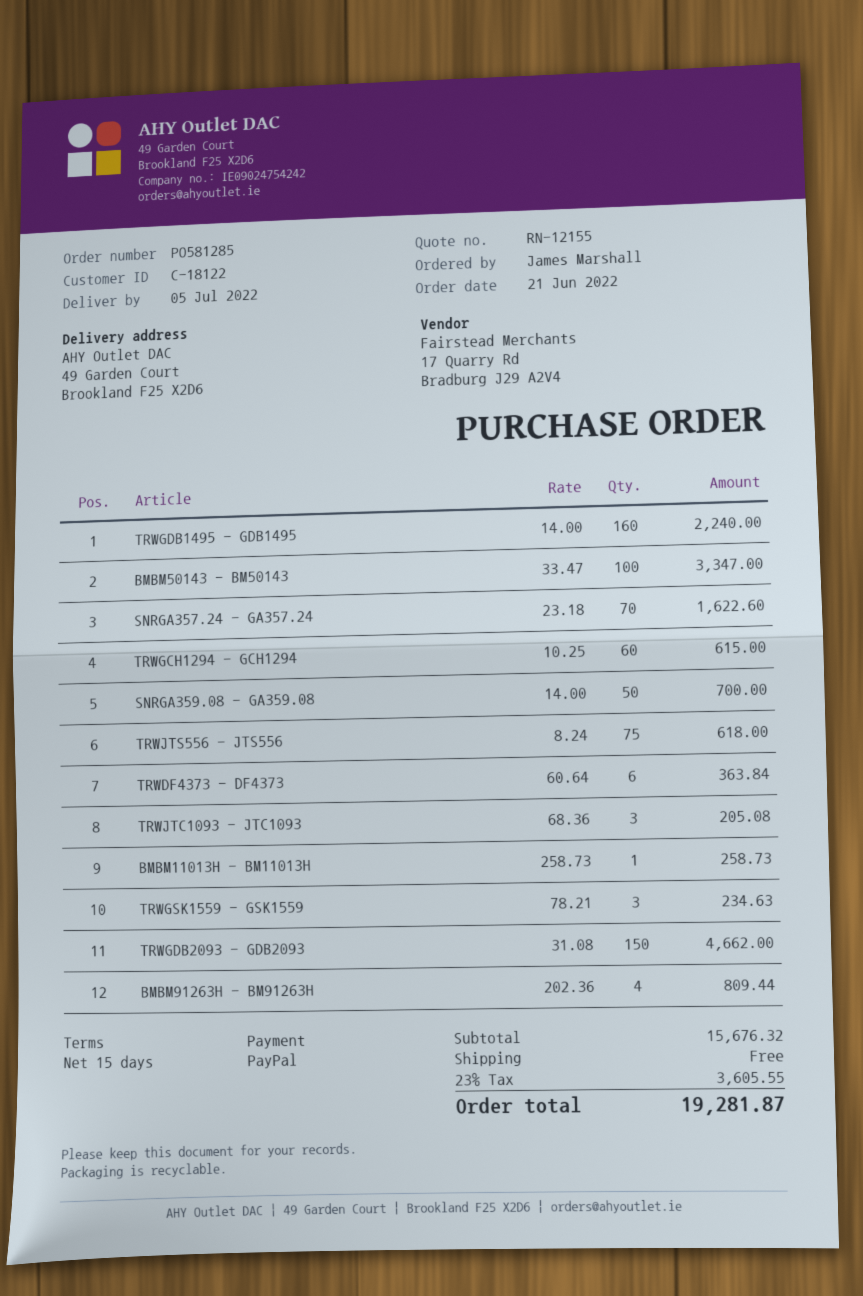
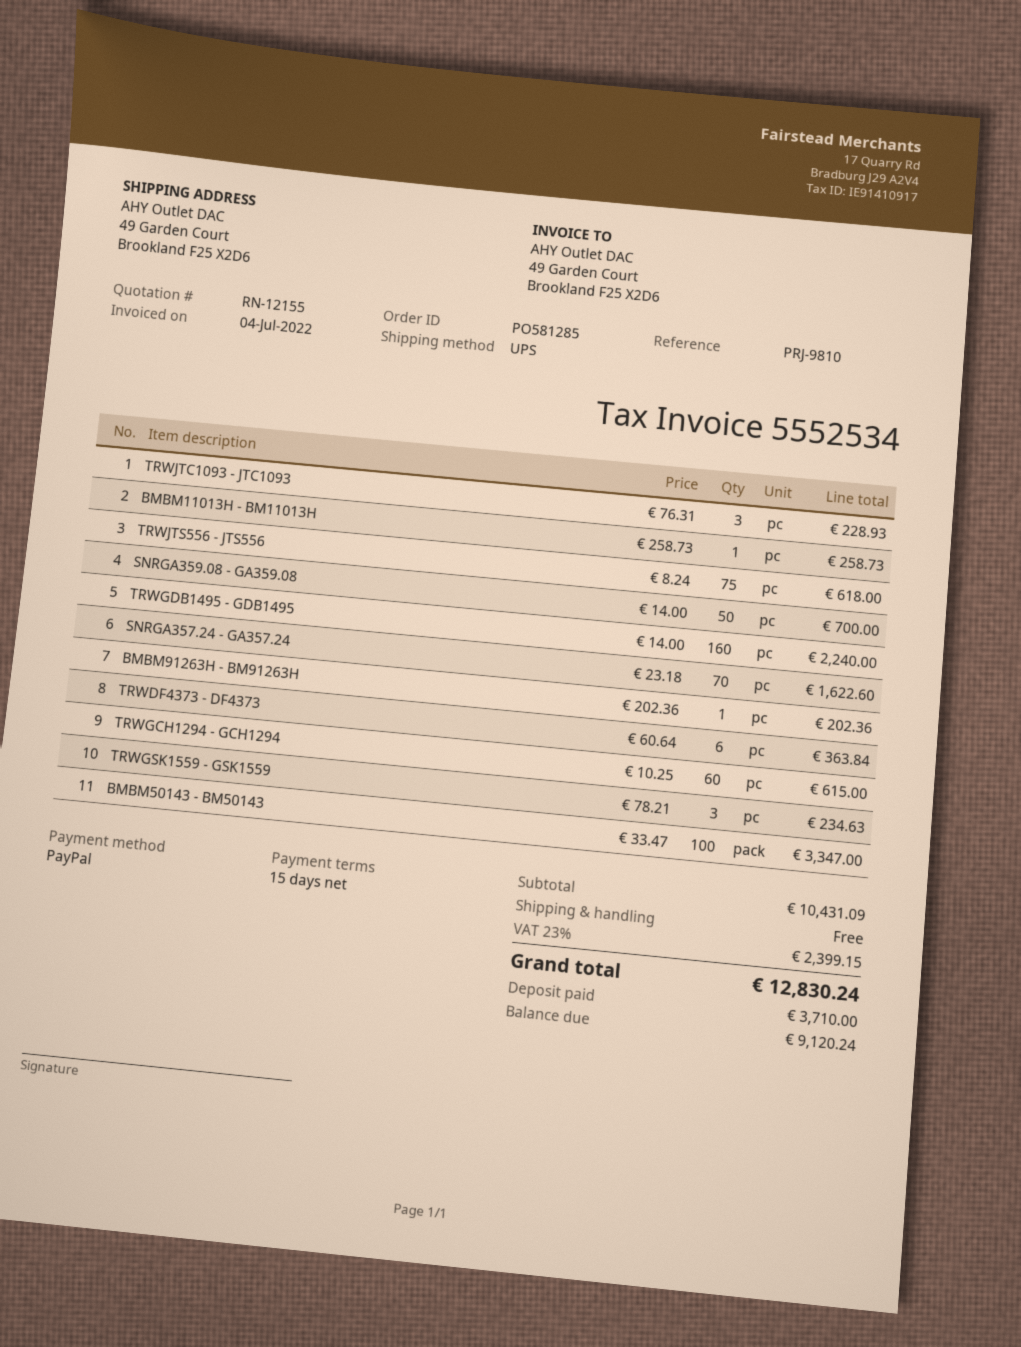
TRWJTC1093 - JTC1093: 3 x 68.36 = 205.08 -> 3 x 76.31 = 228.93
TRWGDB2093 - GDB2093: 150 x 31.08 = 4662.00 -> none
BMBM91263H - BM91263H: 4 x 202.36 = 809.44 -> 1 x 202.36 = 202.36
subtotal: 15676.32 -> 10431.09
tax: 23% = 3605.55 -> 23% = 2399.15
total: 19281.87 -> 12830.24

